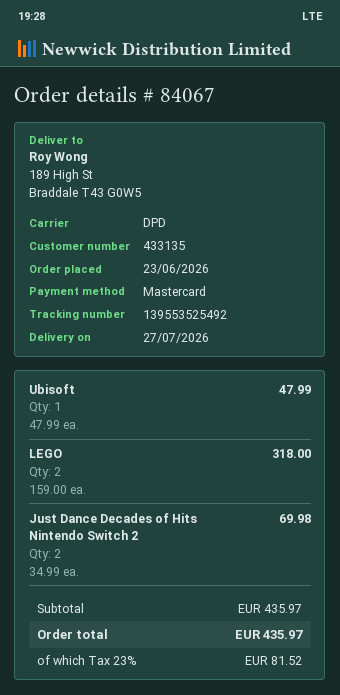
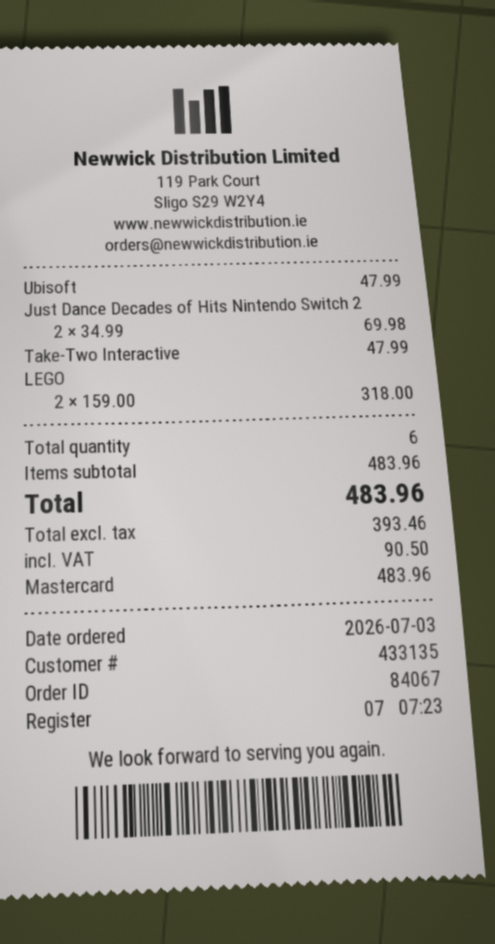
order date: 2026-06-23 -> 2026-07-03
Take-Two Interactive: none -> 1 x 47.99 = 47.99
subtotal: 435.97 -> 483.96
tax: 81.52 -> 90.50
total: 435.97 -> 483.96

